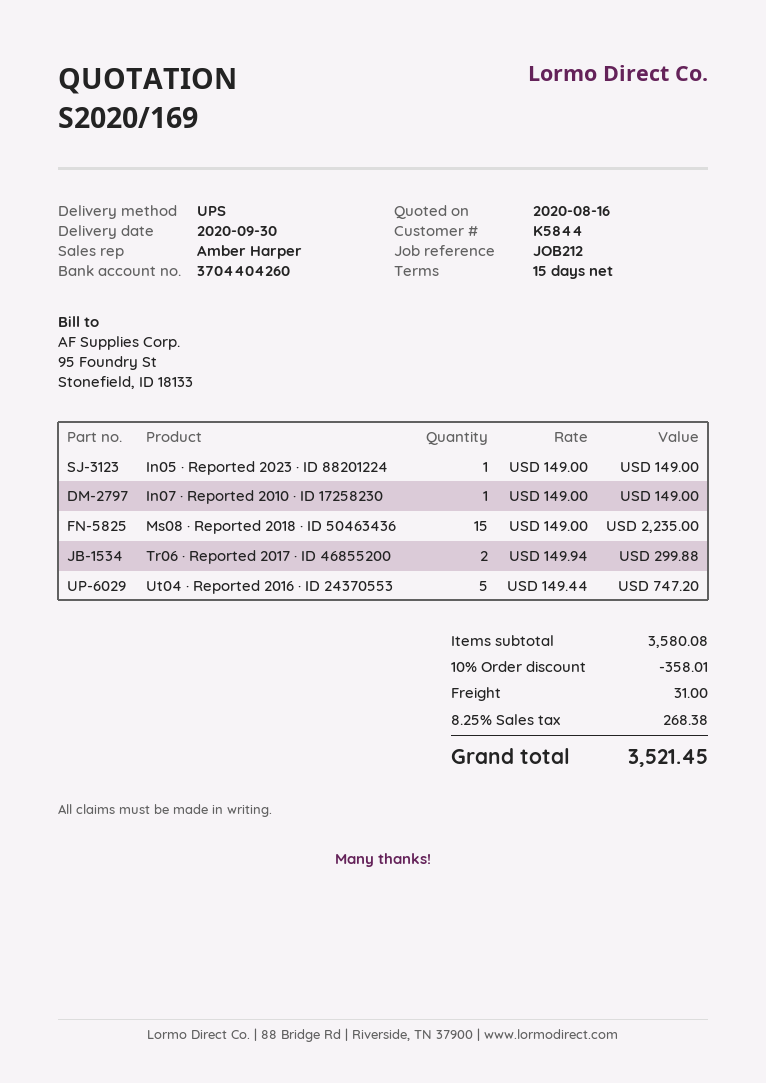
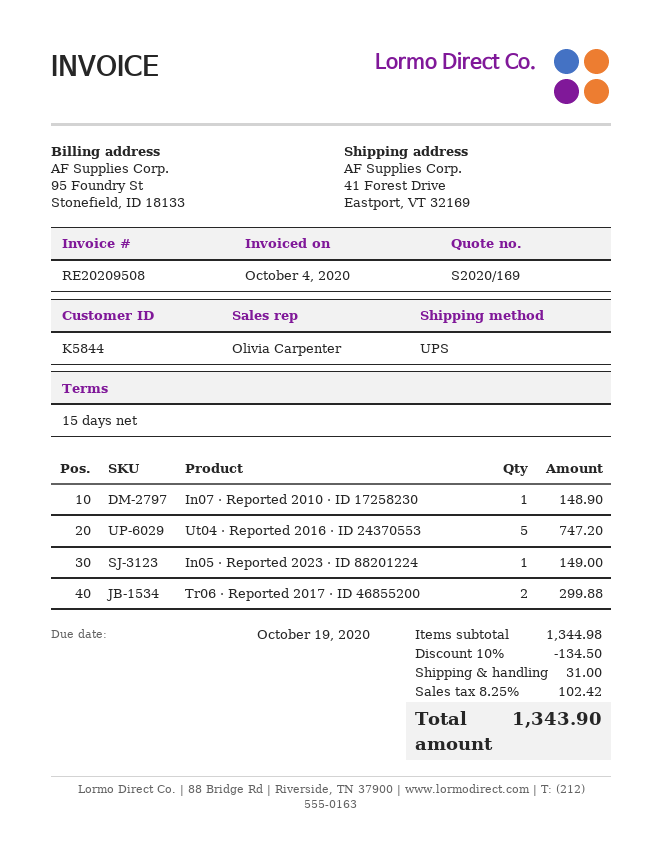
sales rep: Amber Harper -> Olivia Carpenter
In07 · Reported 2010 · ID 17258230: 1 for 149.00 -> 1 for 148.90
Ms08 · Reported 2018 · ID 50463436: 15 for 2235.00 -> none
subtotal: 3580.08 -> 1344.98
discount: 10% = 358.01 -> 10% = 134.50
tax: 8.25% = 268.38 -> 8.25% = 102.42
total: 3521.45 -> 1343.90

